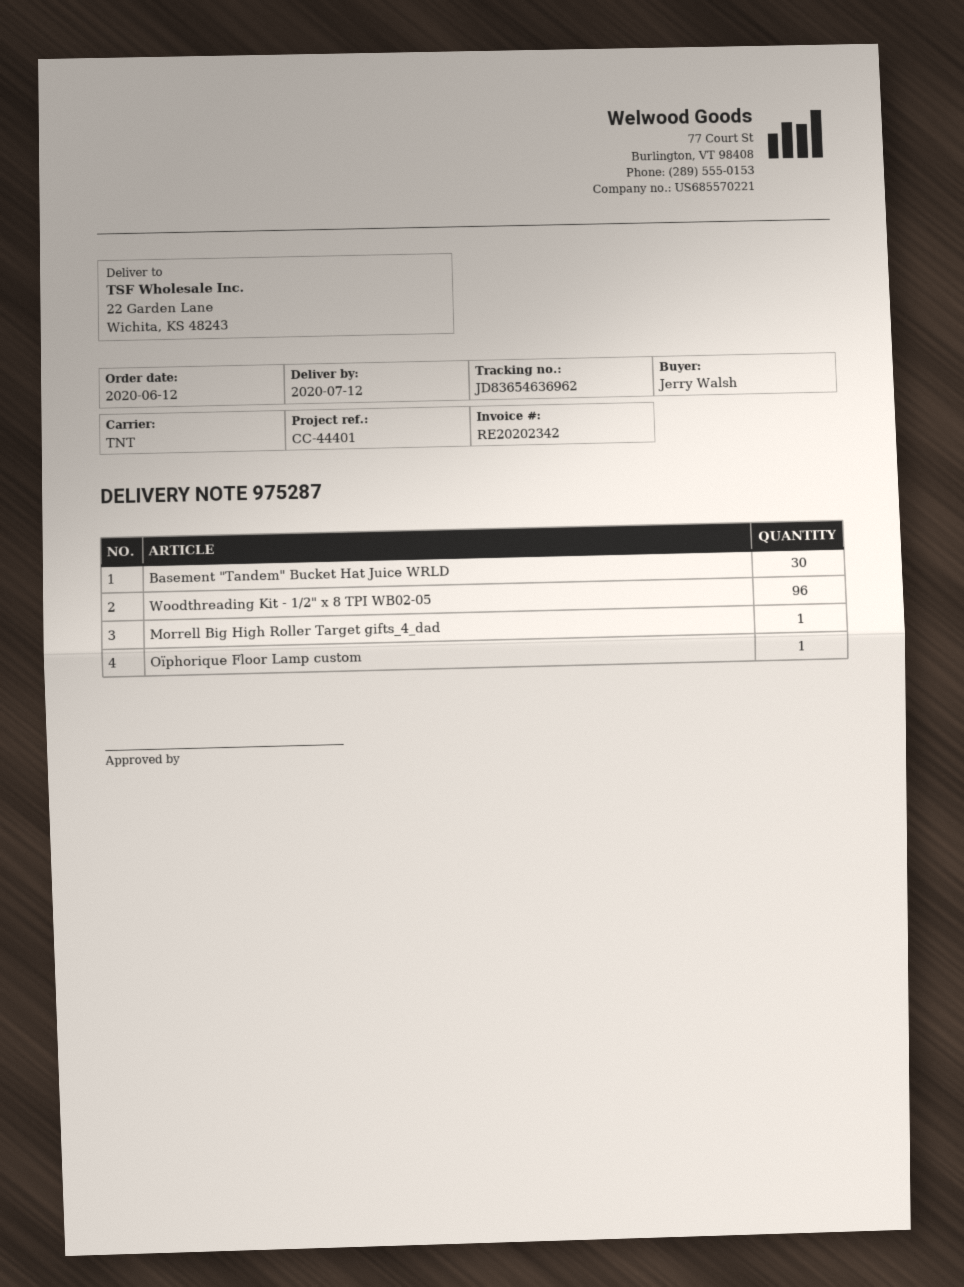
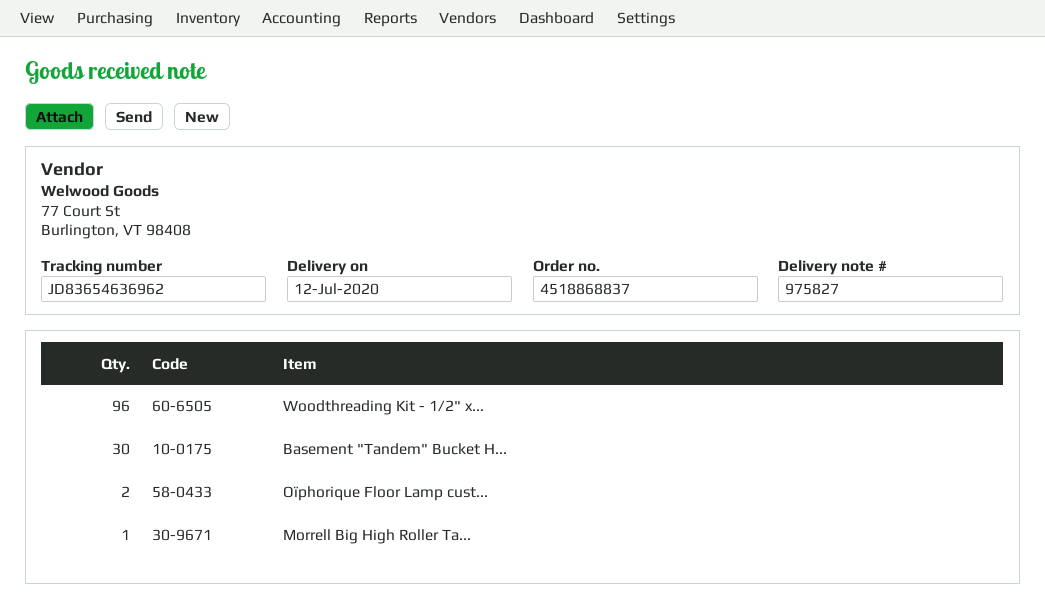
delivery note number: 975287 -> 975827
Oïphorique Floor Lamp custom: 1 -> 2

